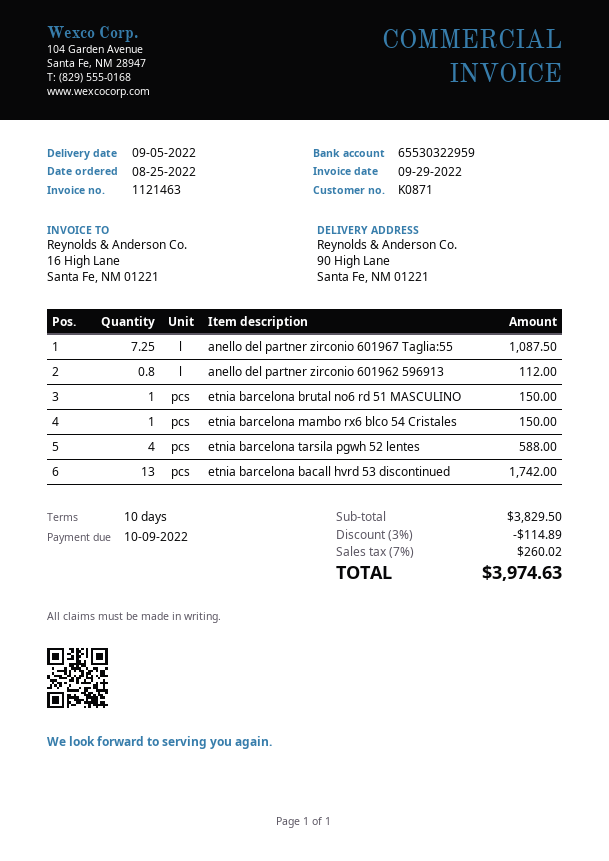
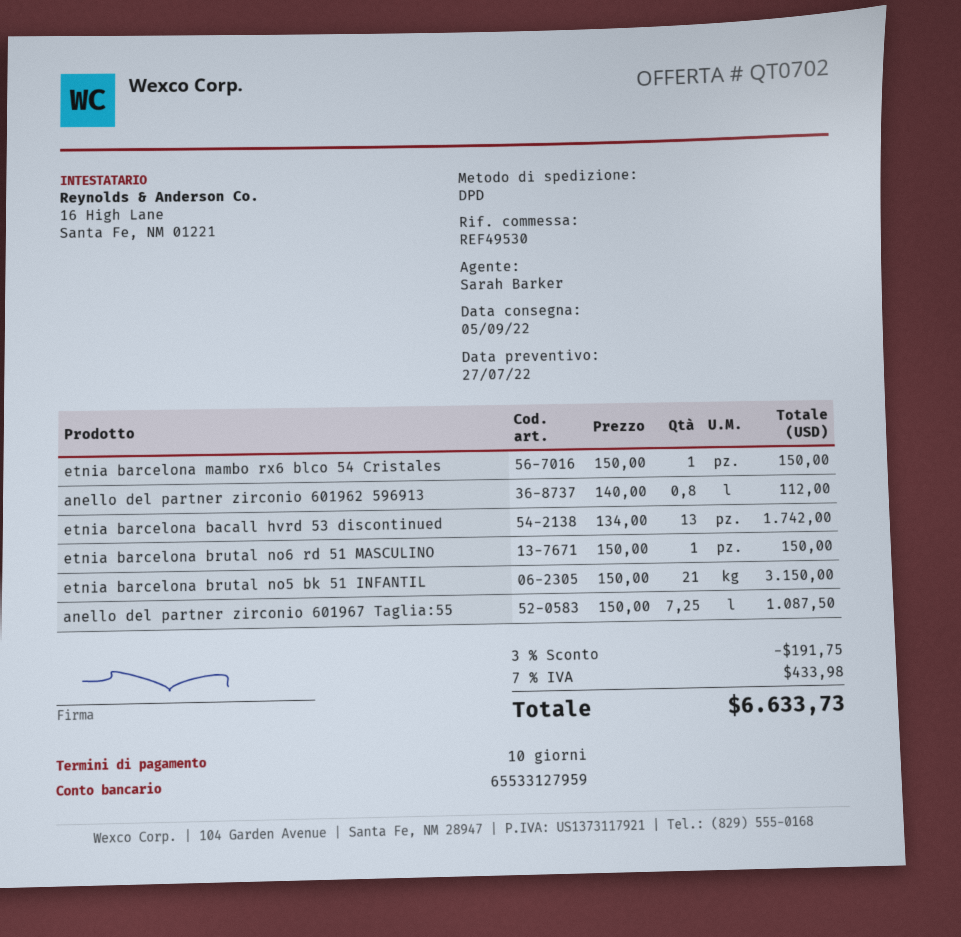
bank account: 65530322959 -> 65533127959
etnia barcelona tarsila pgwh 52 lentes: 4 for 588.00 -> none
etnia barcelona brutal no5 bk 51 INFANTIL: none -> 21 for 3150.00
discount: 3% = 114.89 -> 3% = 191.75
tax: 7% = 260.02 -> 7% = 433.98
total: 3974.63 -> 6633.73

